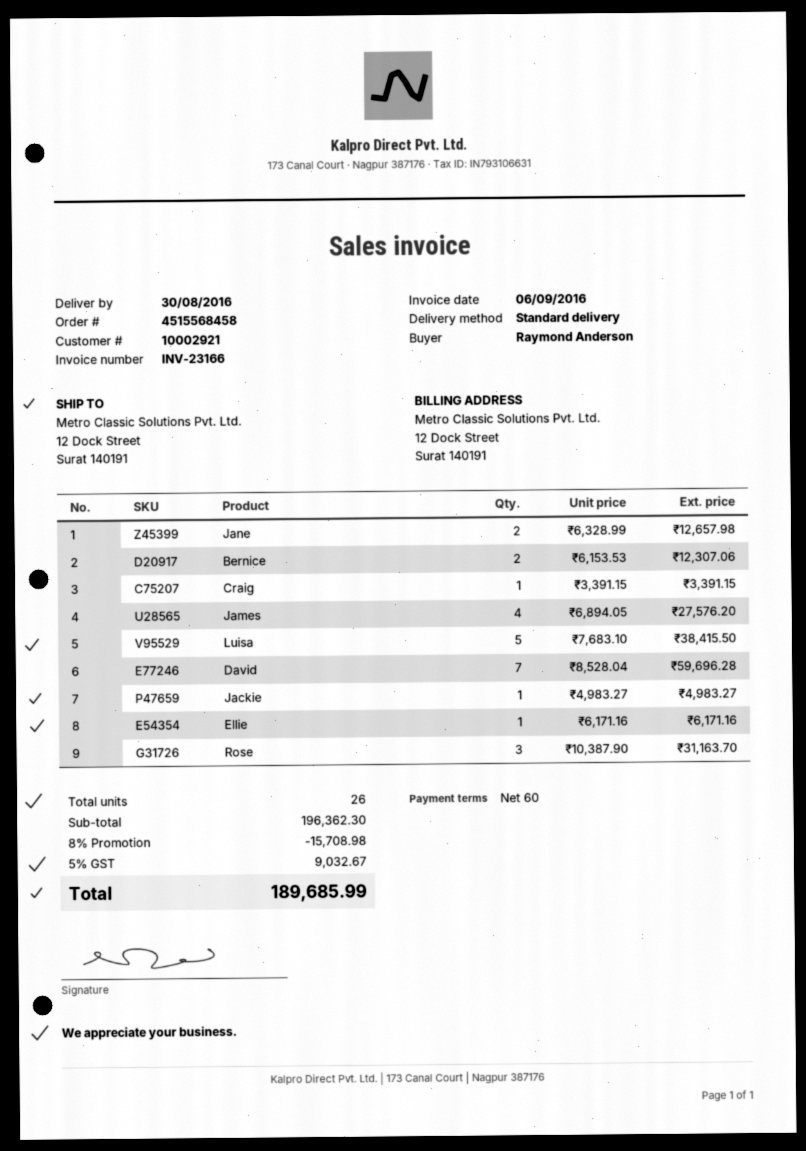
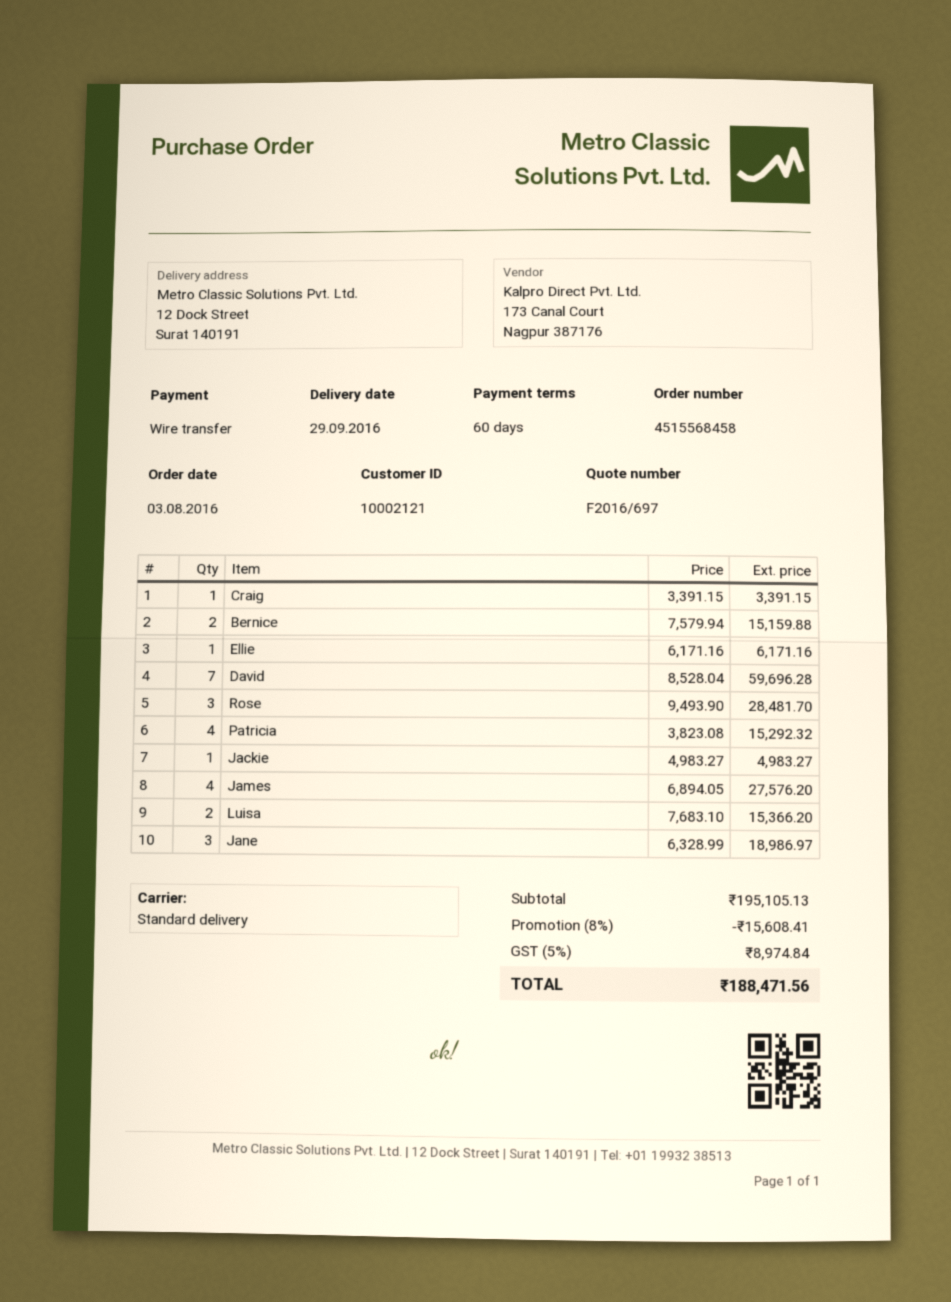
delivery date: 2016-08-30 -> 2016-09-29
customer number: 10002921 -> 10002121
Jane: 2 x 6328.99 = 12657.98 -> 3 x 6328.99 = 18986.97
Bernice: 2 x 6153.53 = 12307.06 -> 2 x 7579.94 = 15159.88
Luisa: 5 x 7683.10 = 38415.50 -> 2 x 7683.10 = 15366.20
Rose: 3 x 10387.90 = 31163.70 -> 3 x 9493.90 = 28481.70
Patricia: none -> 4 x 3823.08 = 15292.32
subtotal: 196362.30 -> 195105.13
discount: 8% = 15708.98 -> 8% = 15608.41
tax: 5% = 9032.67 -> 5% = 8974.84
total: 189685.99 -> 188471.56

